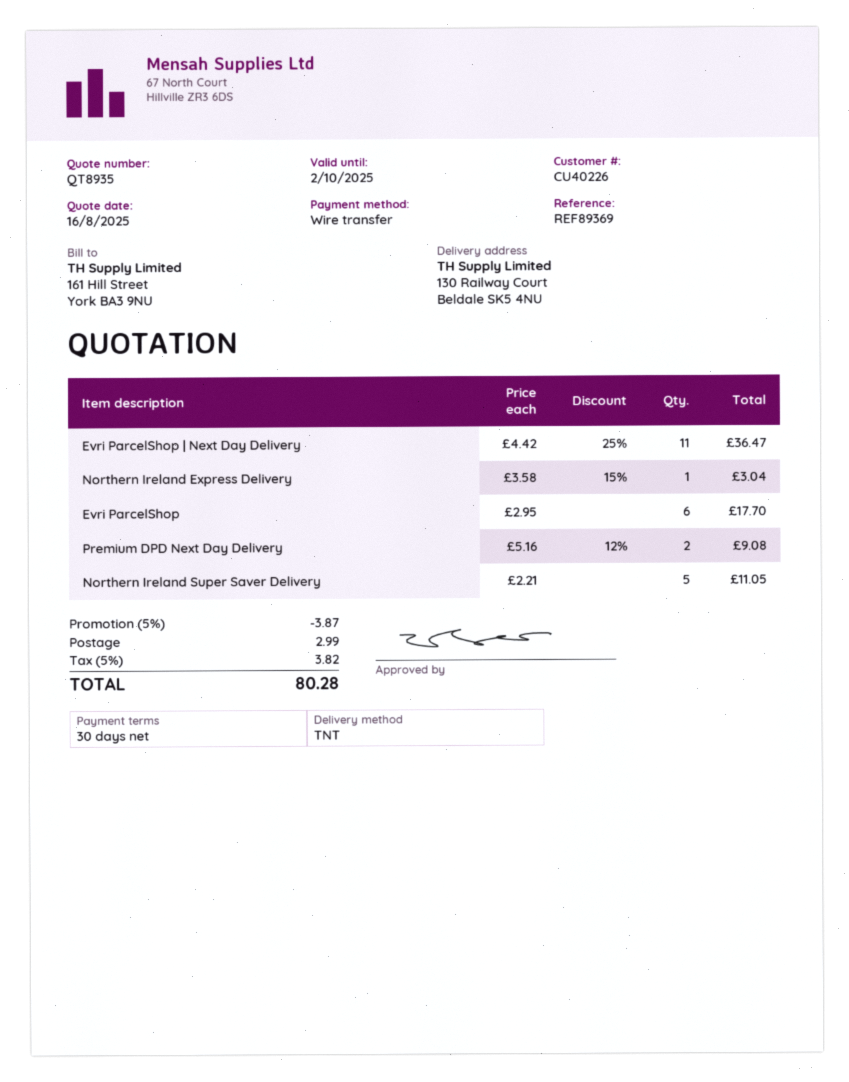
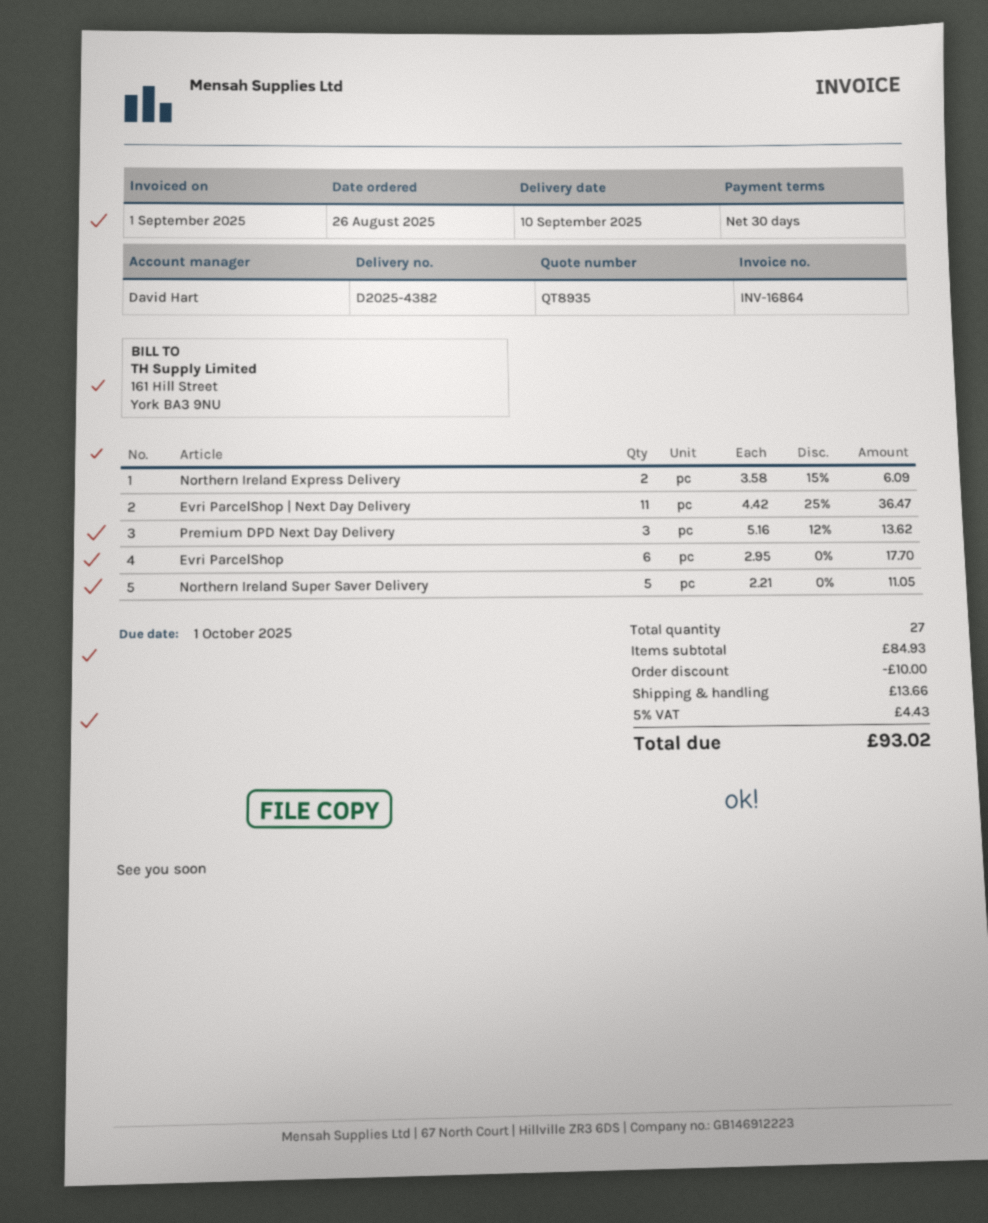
Northern Ireland Express Delivery: 1 x 3.58 - 15% = 3.04 -> 2 x 3.58 - 15% = 6.09
Premium DPD Next Day Delivery: 2 x 5.16 - 12% = 9.08 -> 3 x 5.16 - 12% = 13.62
discount: 3.87 -> 10.00
shipping: 2.99 -> 13.66
tax: 5% = 3.82 -> 5% = 4.43
total: 80.28 -> 93.02

